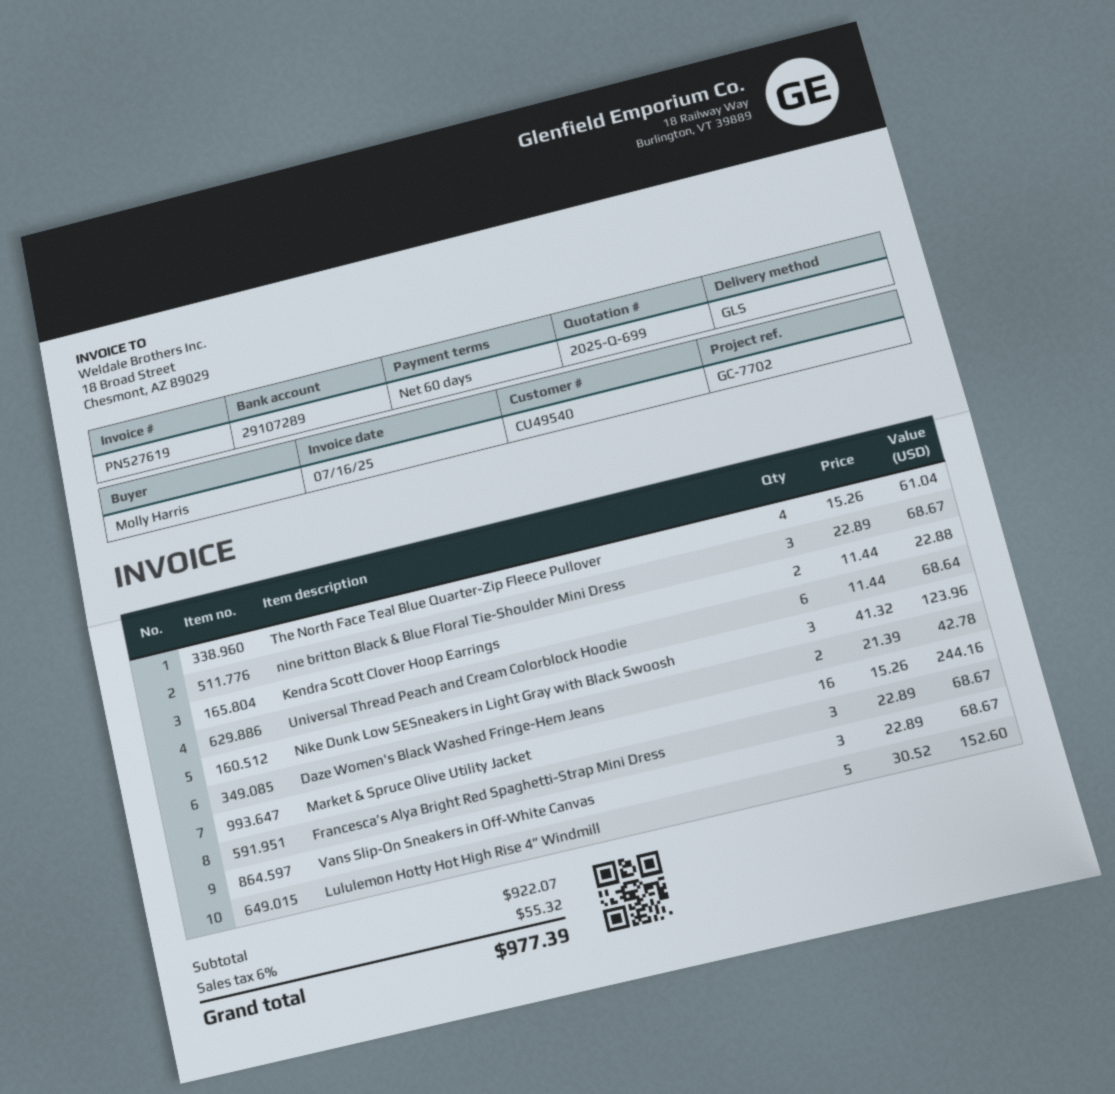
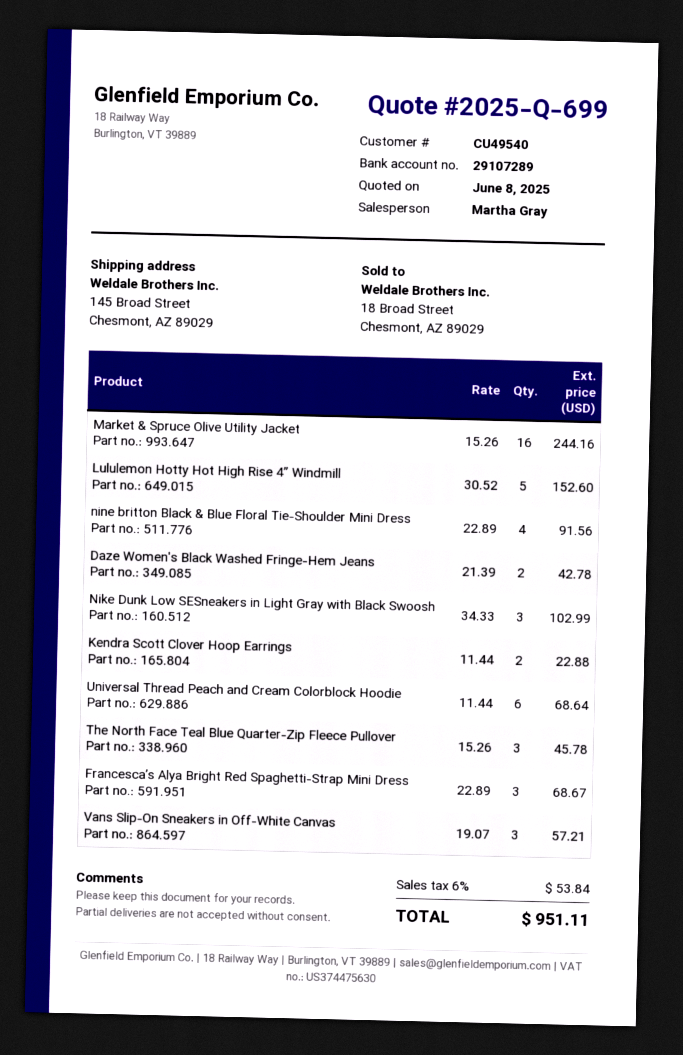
The North Face Teal Blue Quarter-Zip Fleece Pullover: 4 x 15.26 = 61.04 -> 3 x 15.26 = 45.78
nine britton Black & Blue Floral Tie-Shoulder Mini Dress: 3 x 22.89 = 68.67 -> 4 x 22.89 = 91.56
Nike Dunk Low SESneakers in Light Gray with Black Swoosh: 3 x 41.32 = 123.96 -> 3 x 34.33 = 102.99
Vans Slip-On Sneakers in Off-White Canvas: 3 x 22.89 = 68.67 -> 3 x 19.07 = 57.21
tax: 6% = 55.32 -> 6% = 53.84
total: 977.39 -> 951.11

